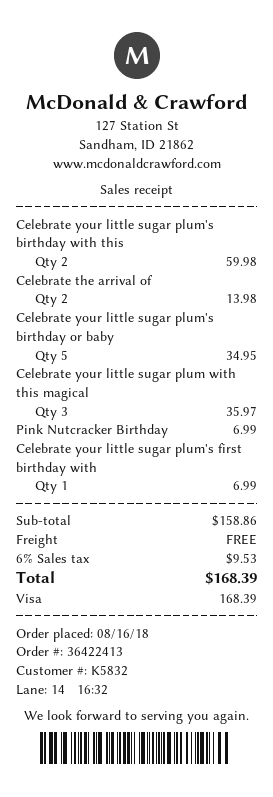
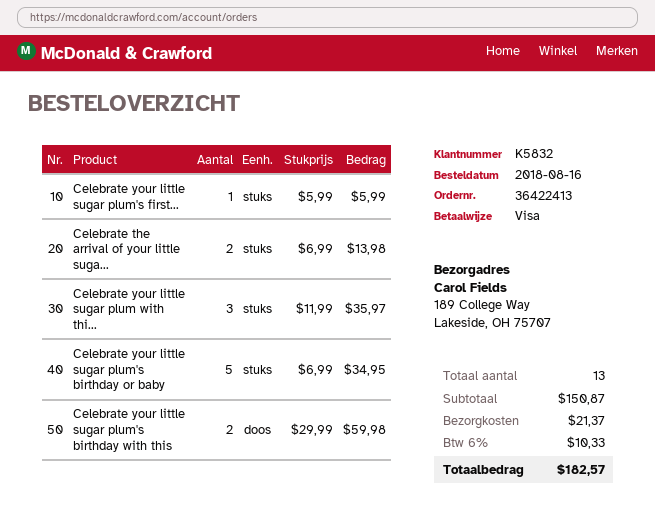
Pink Nutcracker Birthday: 1 for 6.99 -> none
Celebrate your little sugar plum's first birthday with: 1 for 6.99 -> 1 for 5.99
subtotal: 158.86 -> 150.87
shipping: 0.00 -> 21.37
tax: 6% = 9.53 -> 6% = 10.33
total: 168.39 -> 182.57

